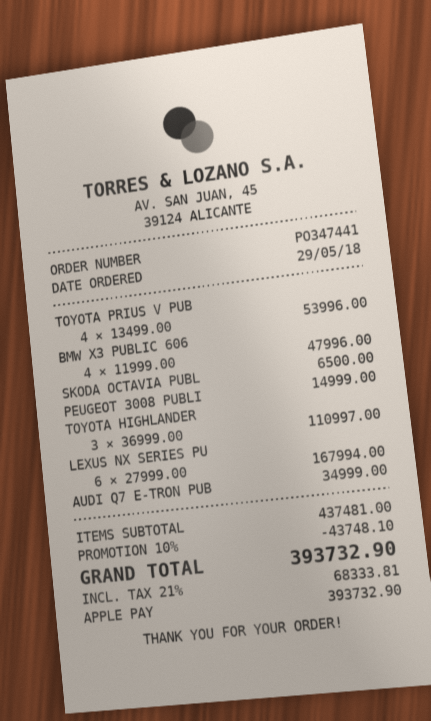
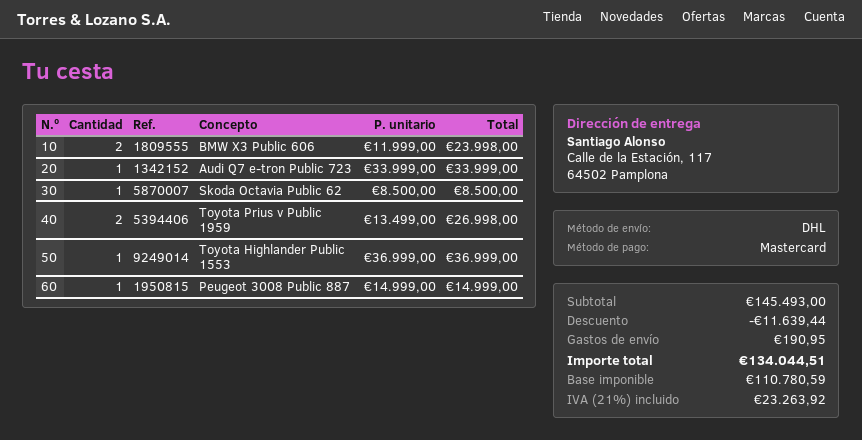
payment method: Apple Pay -> Mastercard
TOYOTA PRIUS V PUB: 4 x 13499.00 = 53996.00 -> 2 x 13499.00 = 26998.00
BMW X3 PUBLIC 606: 4 x 11999.00 = 47996.00 -> 2 x 11999.00 = 23998.00
SKODA OCTAVIA PUBL: 1 x 6500.00 = 6500.00 -> 1 x 8500.00 = 8500.00
TOYOTA HIGHLANDER: 3 x 36999.00 = 110997.00 -> 1 x 36999.00 = 36999.00
LEXUS NX SERIES PU: 6 x 27999.00 = 167994.00 -> none
AUDI Q7 E-TRON PUB: 1 x 34999.00 = 34999.00 -> 1 x 33999.00 = 33999.00
subtotal: 437481.00 -> 145493.00
discount: 43748.10 -> 11639.44
shipping: none -> 190.95
tax: 21% = 68333.81 -> 21% = 23263.92
total: 393732.90 -> 134044.51

